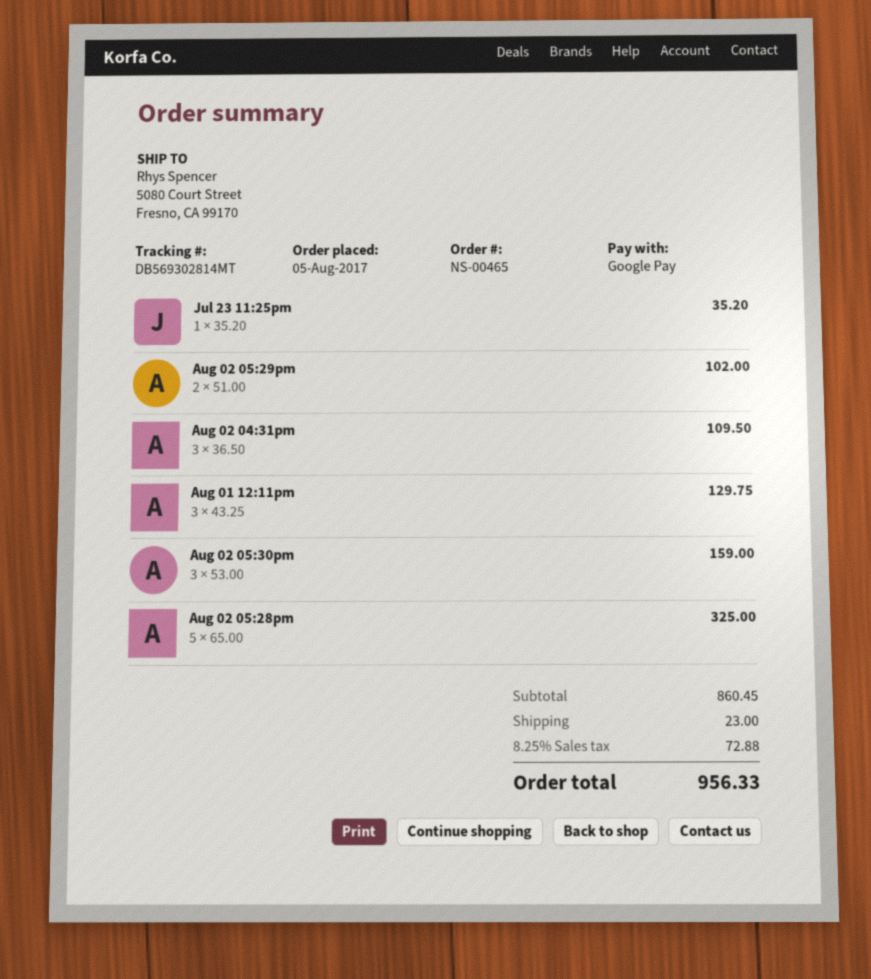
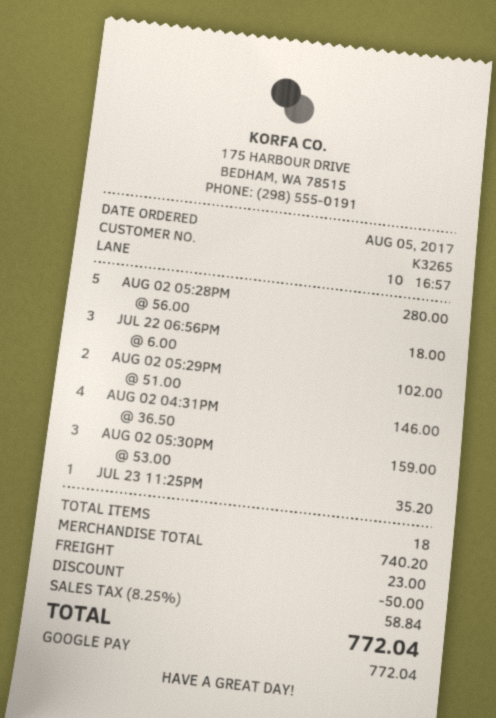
Aug 02 04:31pm: 3 x 36.50 = 109.50 -> 4 x 36.50 = 146.00
Aug 01 12:11pm: 3 x 43.25 = 129.75 -> none
Aug 02 05:28pm: 5 x 65.00 = 325.00 -> 5 x 56.00 = 280.00
JUL 22 06:56PM: none -> 3 x 6.00 = 18.00
subtotal: 860.45 -> 740.20
discount: none -> 50.00
tax: 8.25% = 72.88 -> 8.25% = 58.84
total: 956.33 -> 772.04

